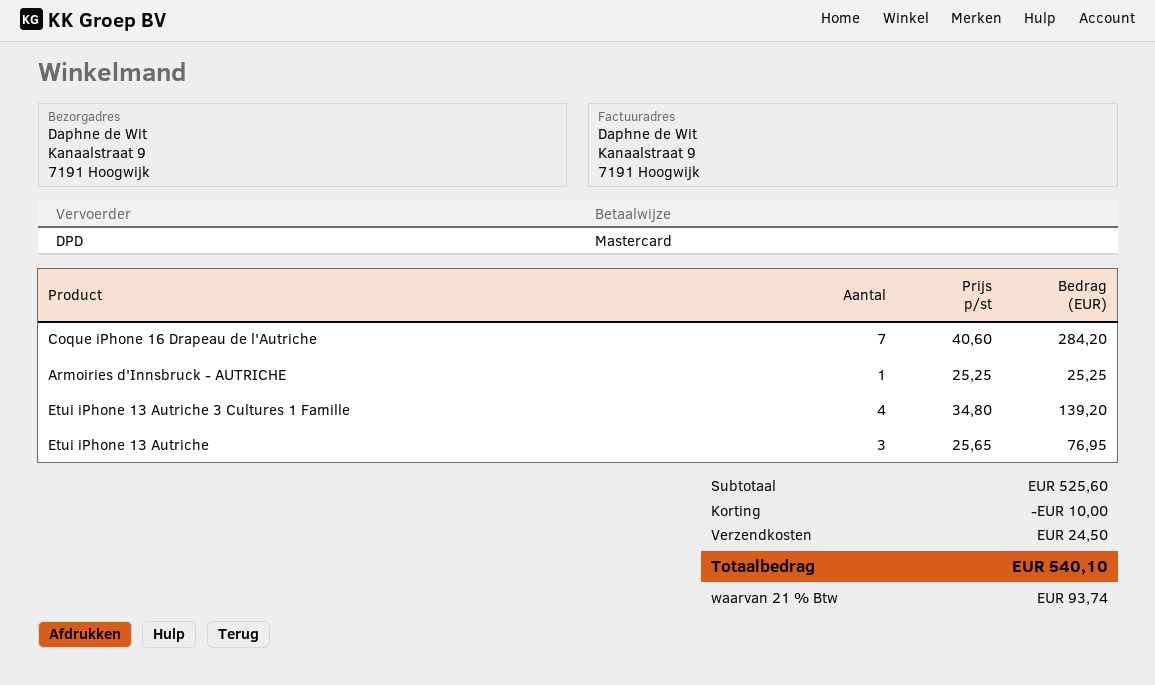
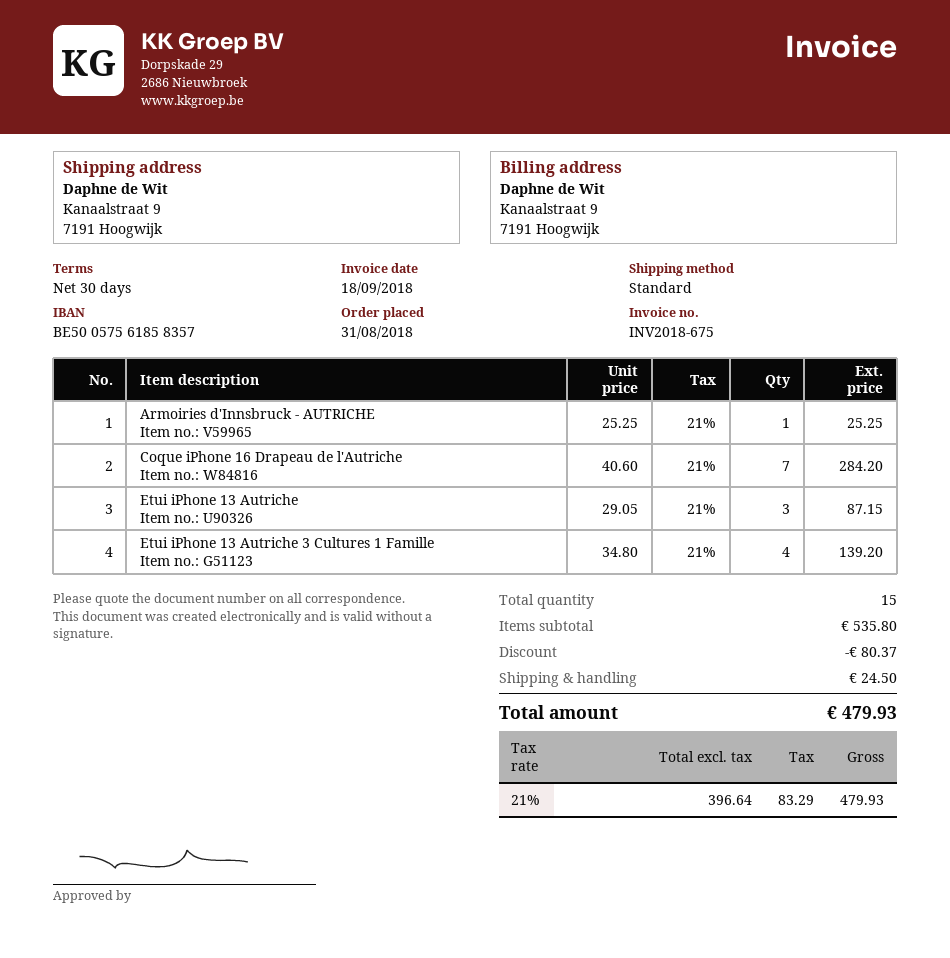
shipping method: DPD -> standard
Etui iPhone 13 Autriche: 3 x 25.65 = 76.95 -> 3 x 29.05 = 87.15
subtotal: 525.60 -> 535.80
discount: 10.00 -> 80.37
tax: 21% = 93.74 -> 21% = 83.29
total: 540.10 -> 479.93

